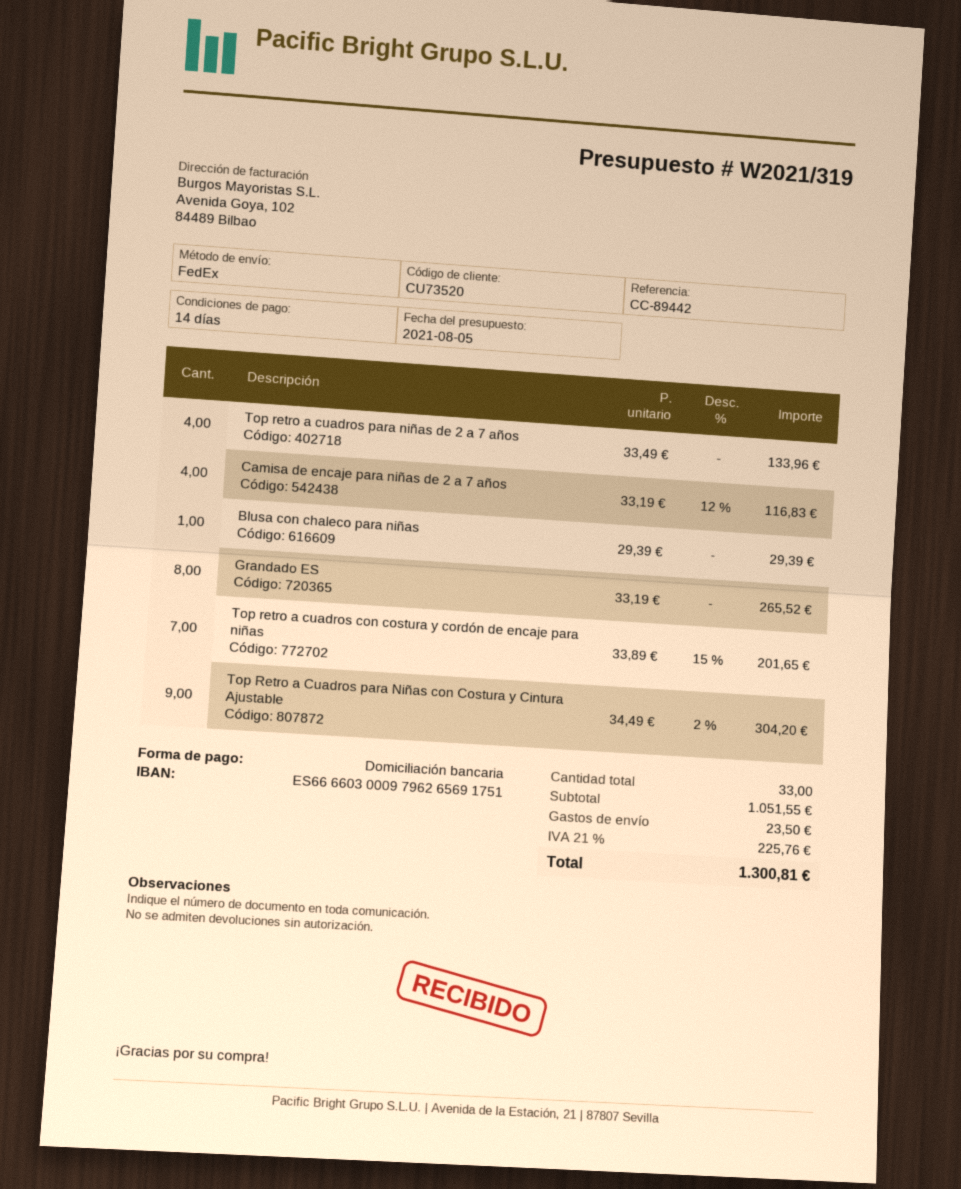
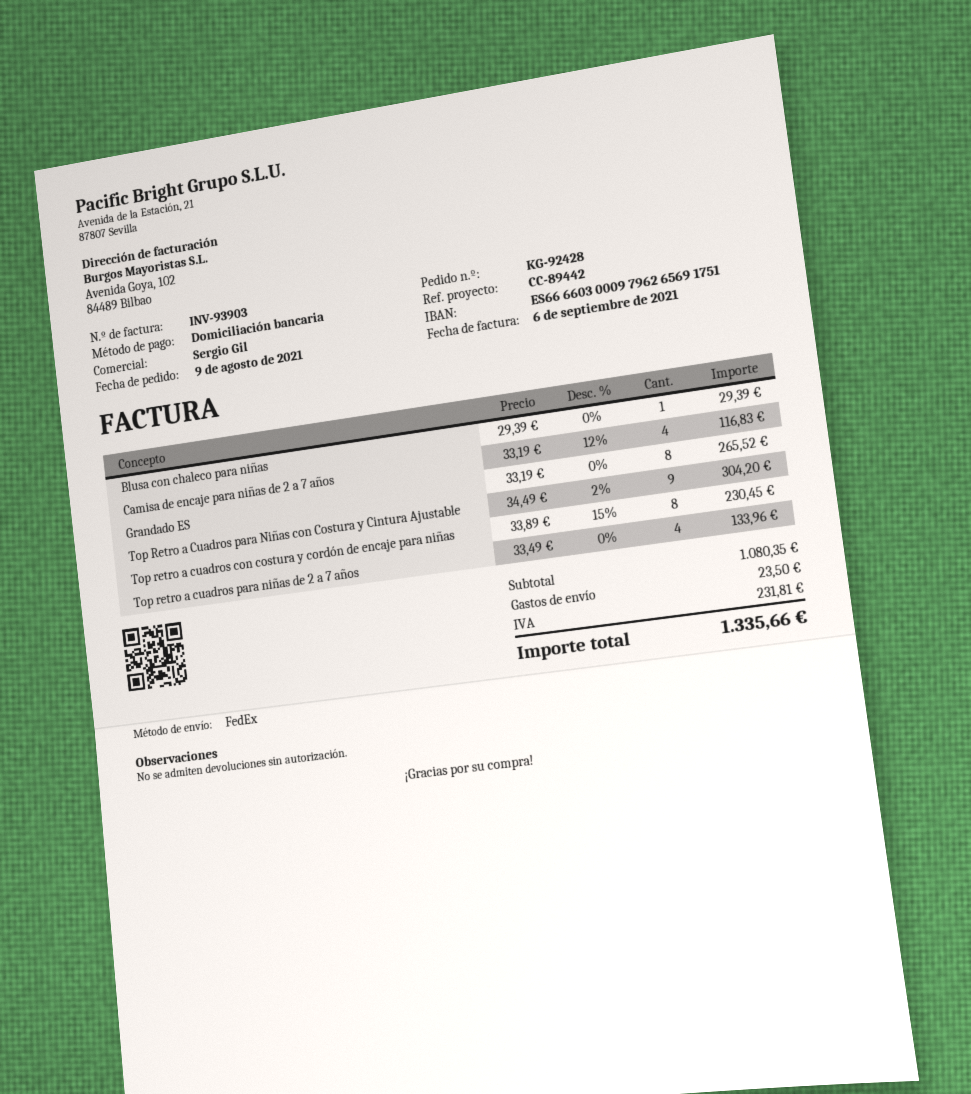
Top retro a cuadros con costura y cordón de encaje para niñas: 7 x 33.89 - 15% = 201.65 -> 8 x 33.89 - 15% = 230.45
subtotal: 1051.55 -> 1080.35
tax: 225.76 -> 231.81
total: 1300.81 -> 1335.66

